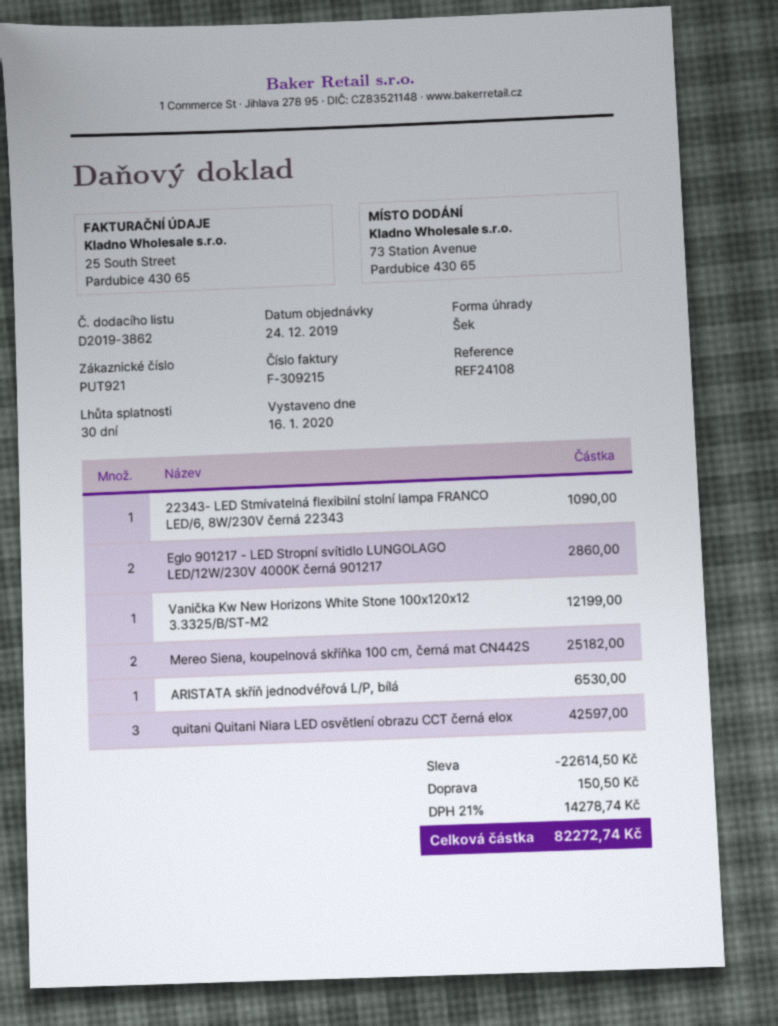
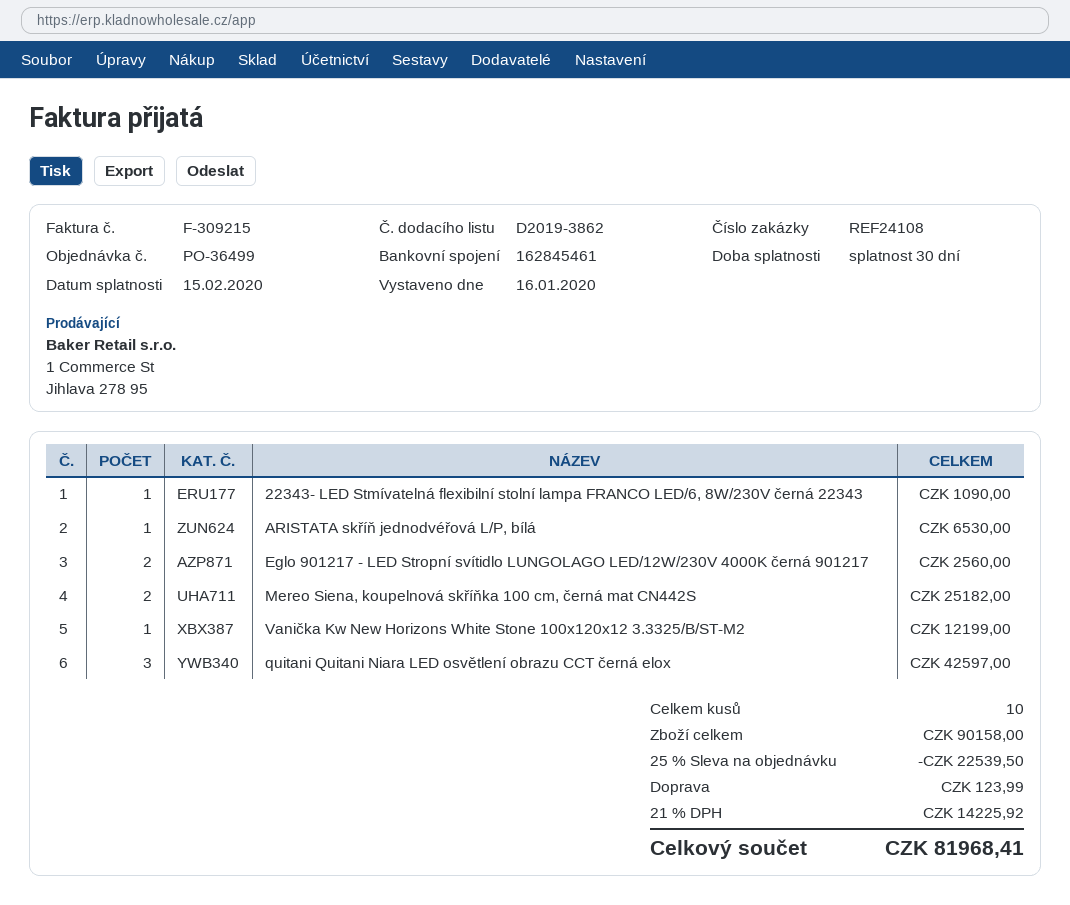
Eglo 901217 - LED Stropní svítidlo LUNGOLAGO LED/12W/230V 4000K černá 901217: 2 for 2860.00 -> 2 for 2560.00
discount: 22614.50 -> 22539.50
shipping: 150.50 -> 123.99
tax: 21% = 14278.74 -> 21% = 14225.92
total: 82272.74 -> 81968.41

